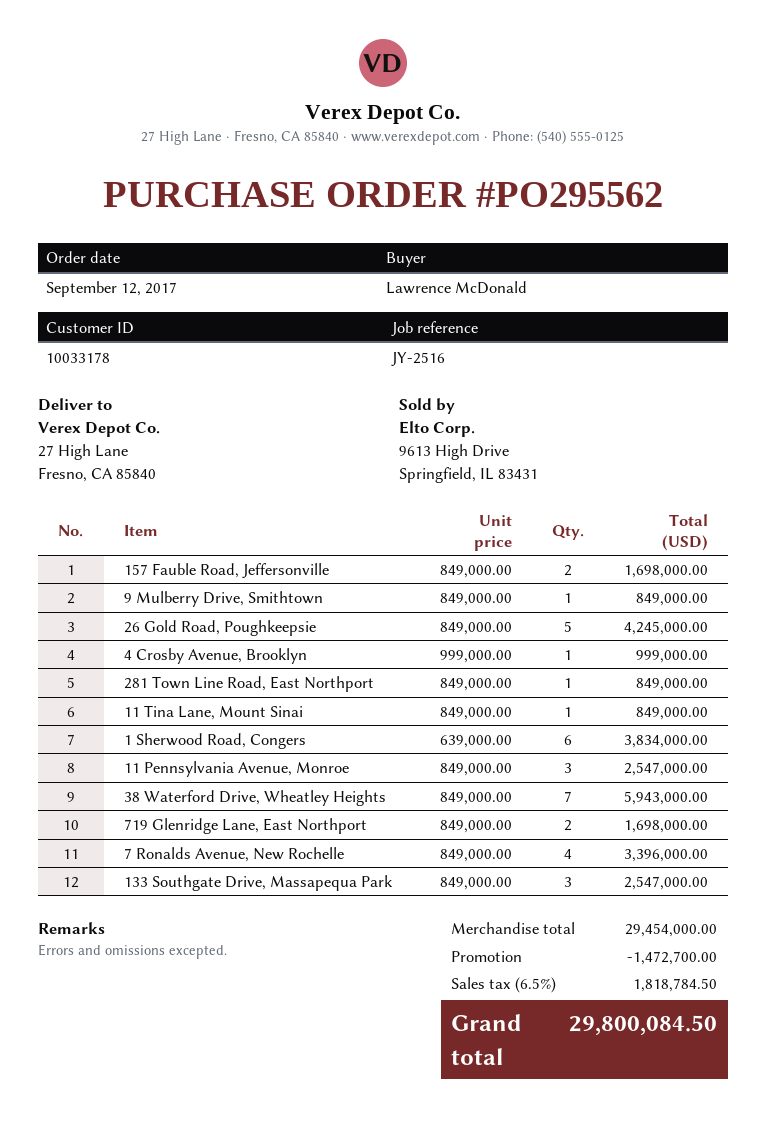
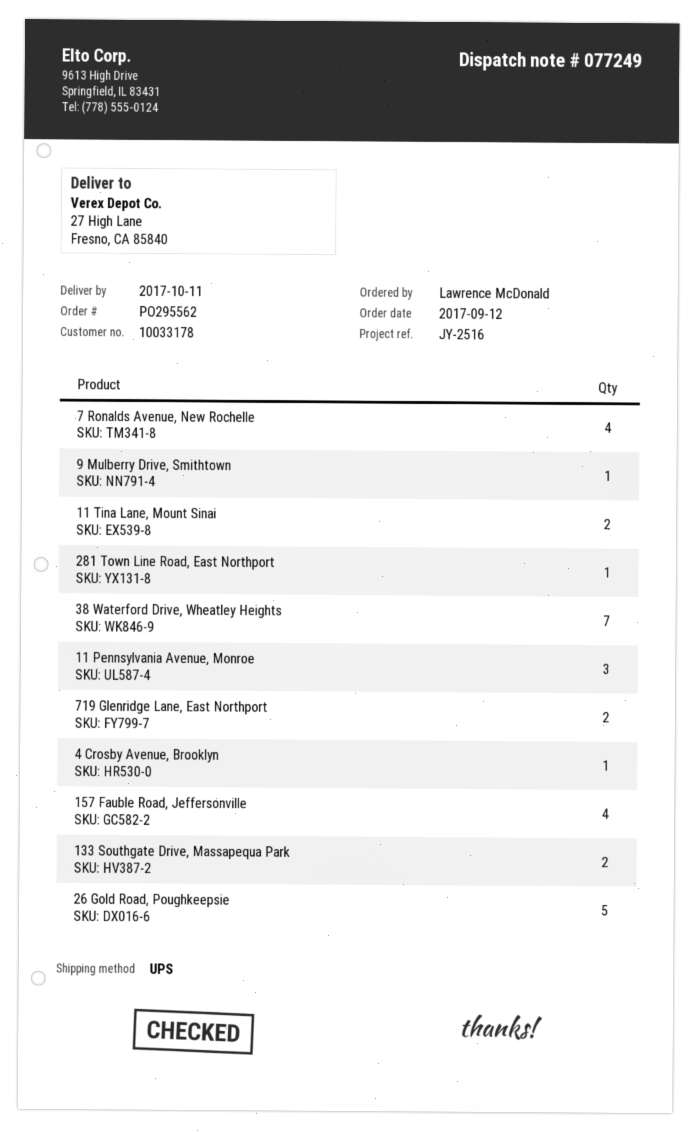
157 Fauble Road, Jeffersonville: 2 -> 4
11 Tina Lane, Mount Sinai: 1 -> 2
1 Sherwood Road, Congers: 6 -> none
133 Southgate Drive, Massapequa Park: 3 -> 2

